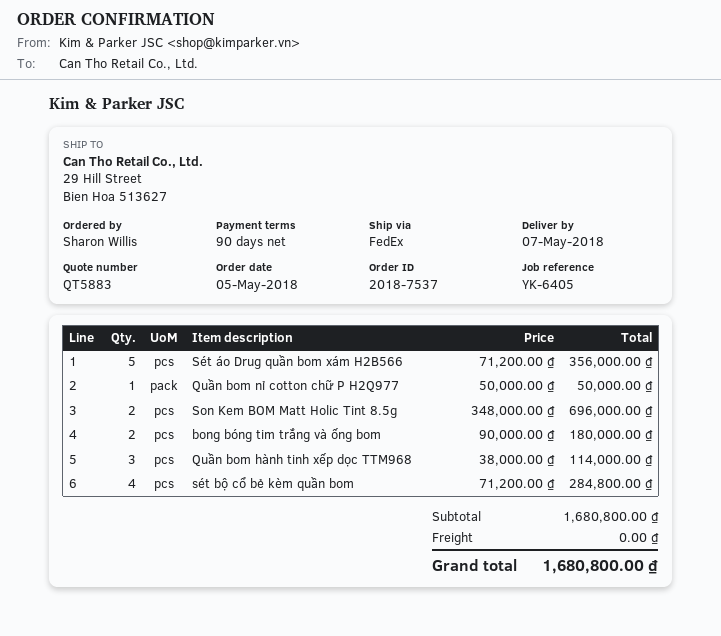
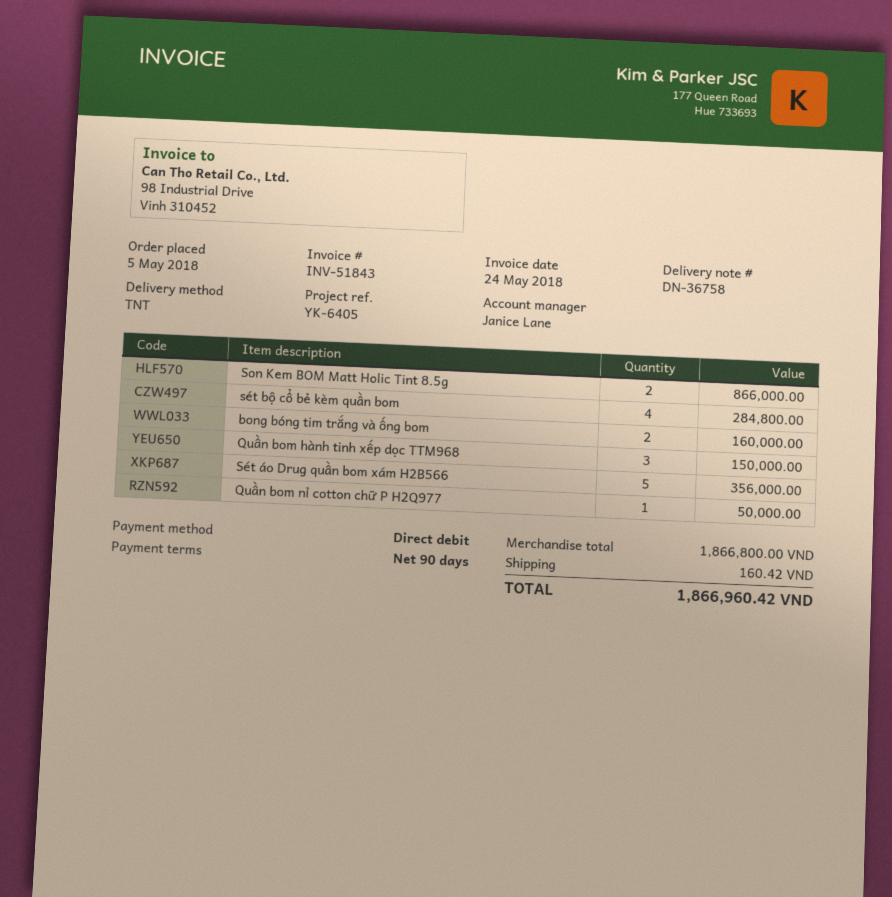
shipping method: FedEx -> TNT
Son Kem BOM Matt Holic Tint 8.5g: 2 for 696000.00 -> 2 for 866000.00
bong bóng tim trắng và ống bom: 2 for 180000.00 -> 2 for 160000.00
Quần bom hành tinh xếp dọc TTM968: 3 for 114000.00 -> 3 for 150000.00
subtotal: 1680800.00 -> 1866800.00
shipping: 0.00 -> 160.42
total: 1680800.00 -> 1866960.42

